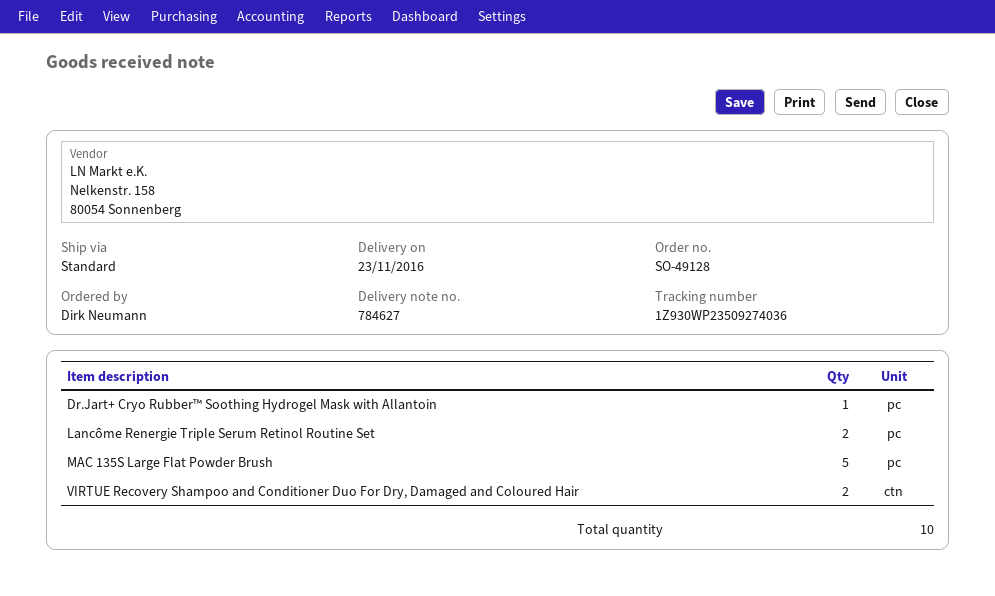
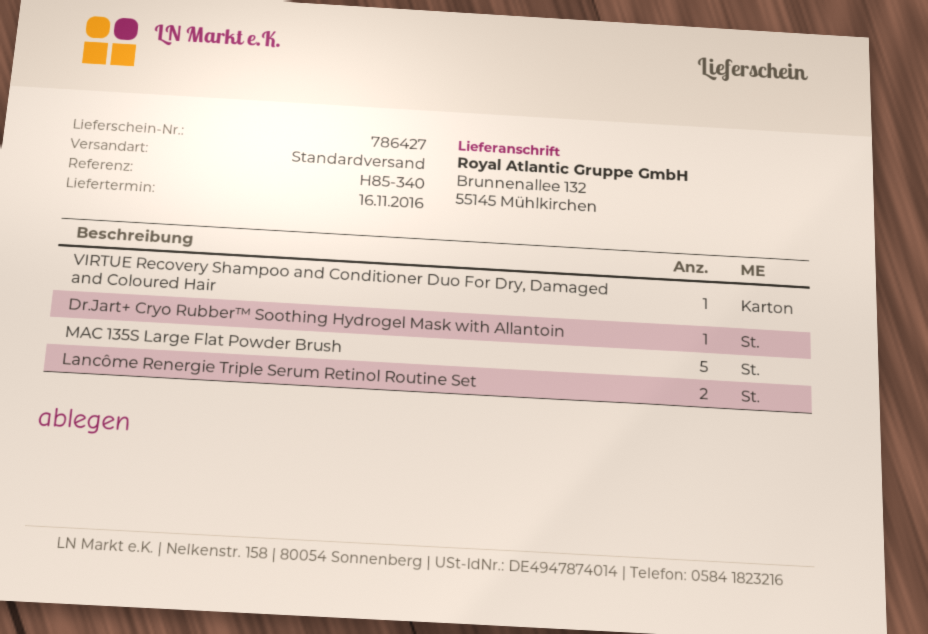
delivery note number: 784627 -> 786427
delivery date: 2016-11-23 -> 2016-11-16
VIRTUE Recovery Shampoo and Conditioner Duo For Dry, Damaged and Coloured Hair: 2 -> 1

